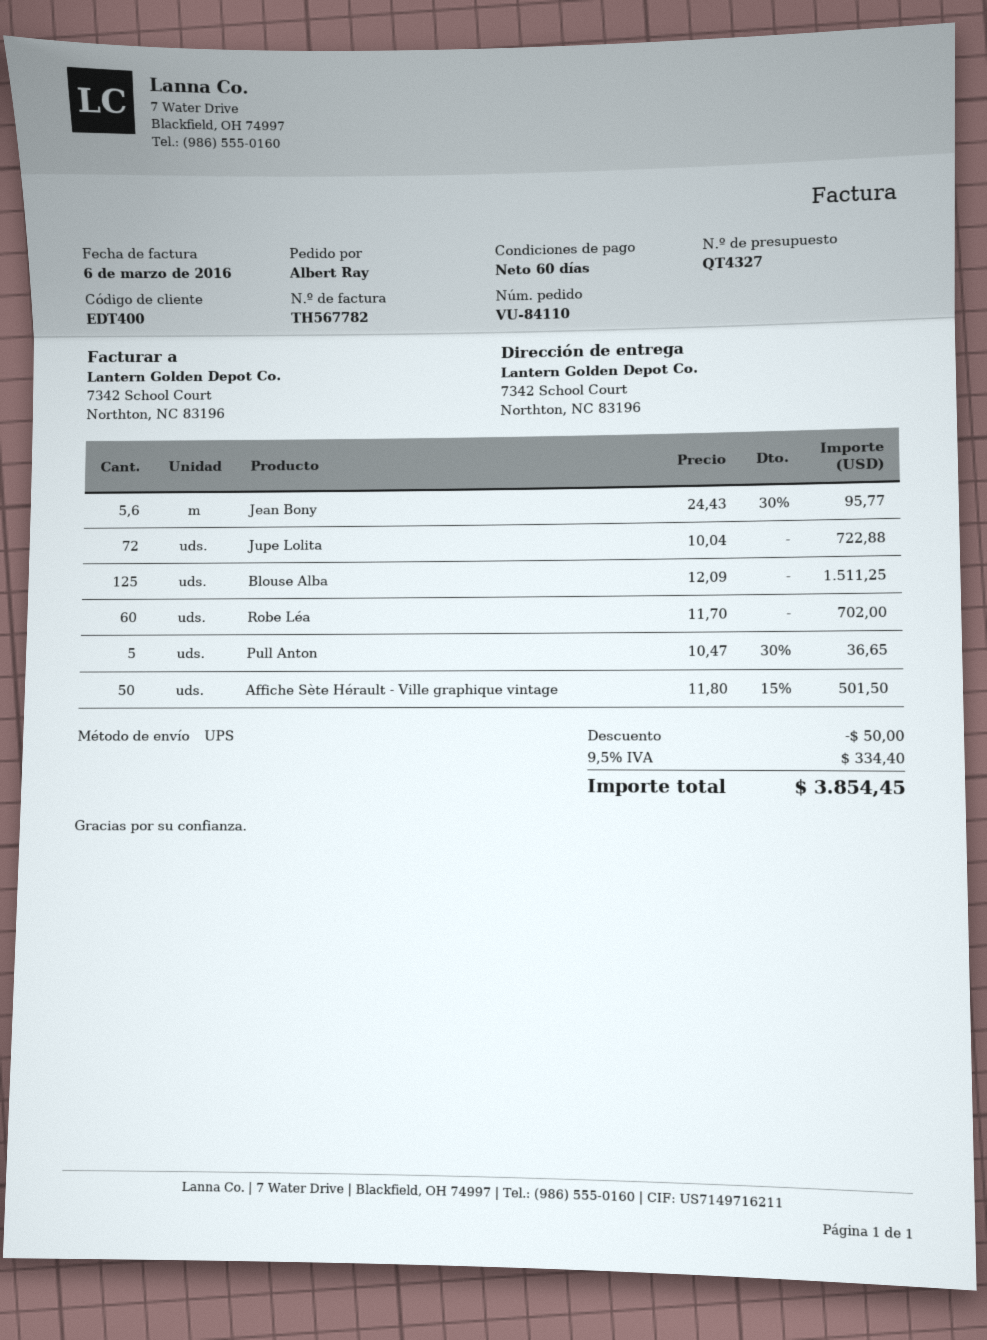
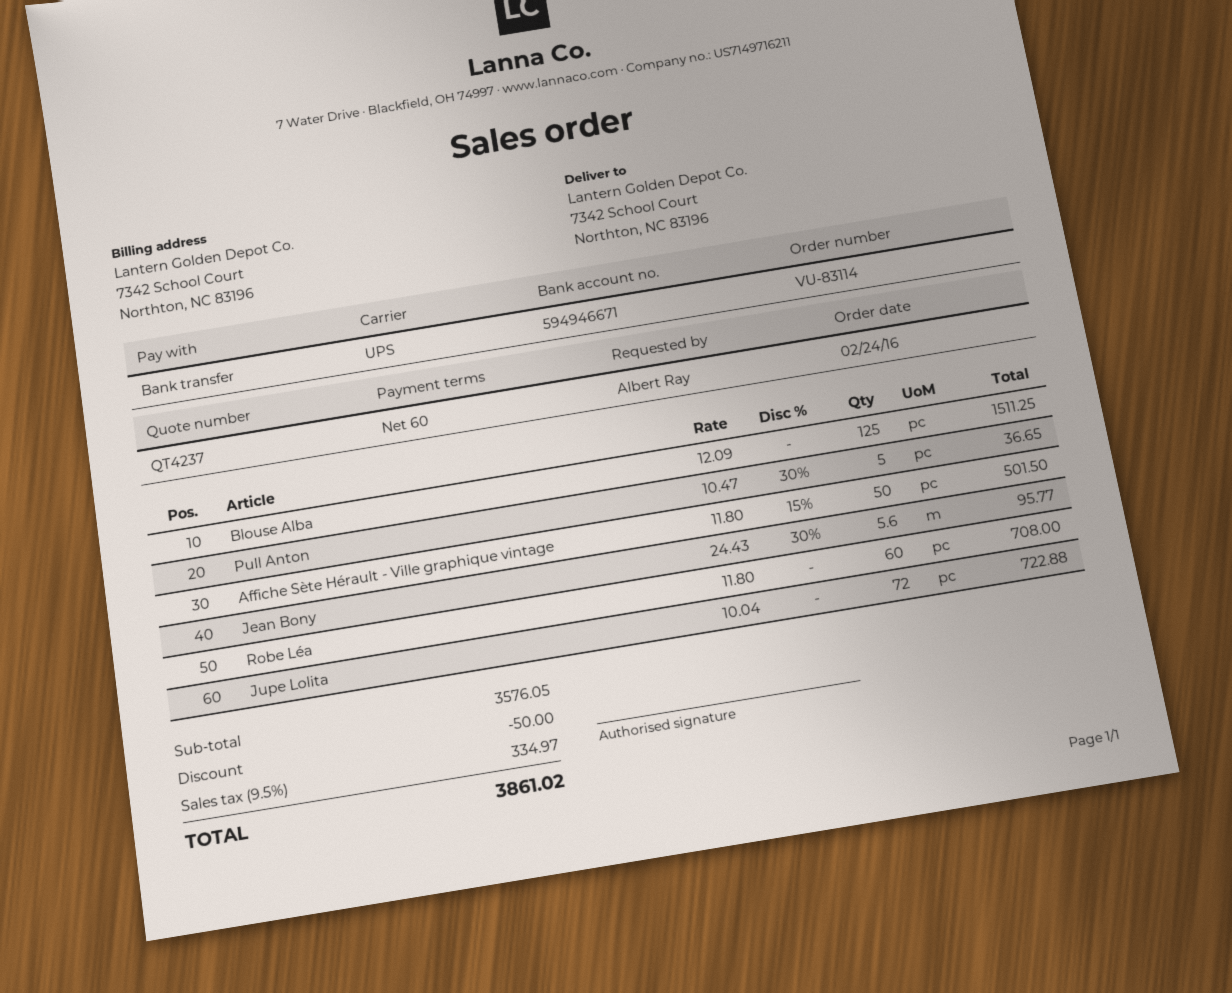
quote number: QT4327 -> QT4237
order number: VU-84110 -> VU-83114
Robe Léa: 60 x 11.70 = 702.00 -> 60 x 11.80 = 708.00
tax: 9.5% = 334.40 -> 9.5% = 334.97
total: 3854.45 -> 3861.02

